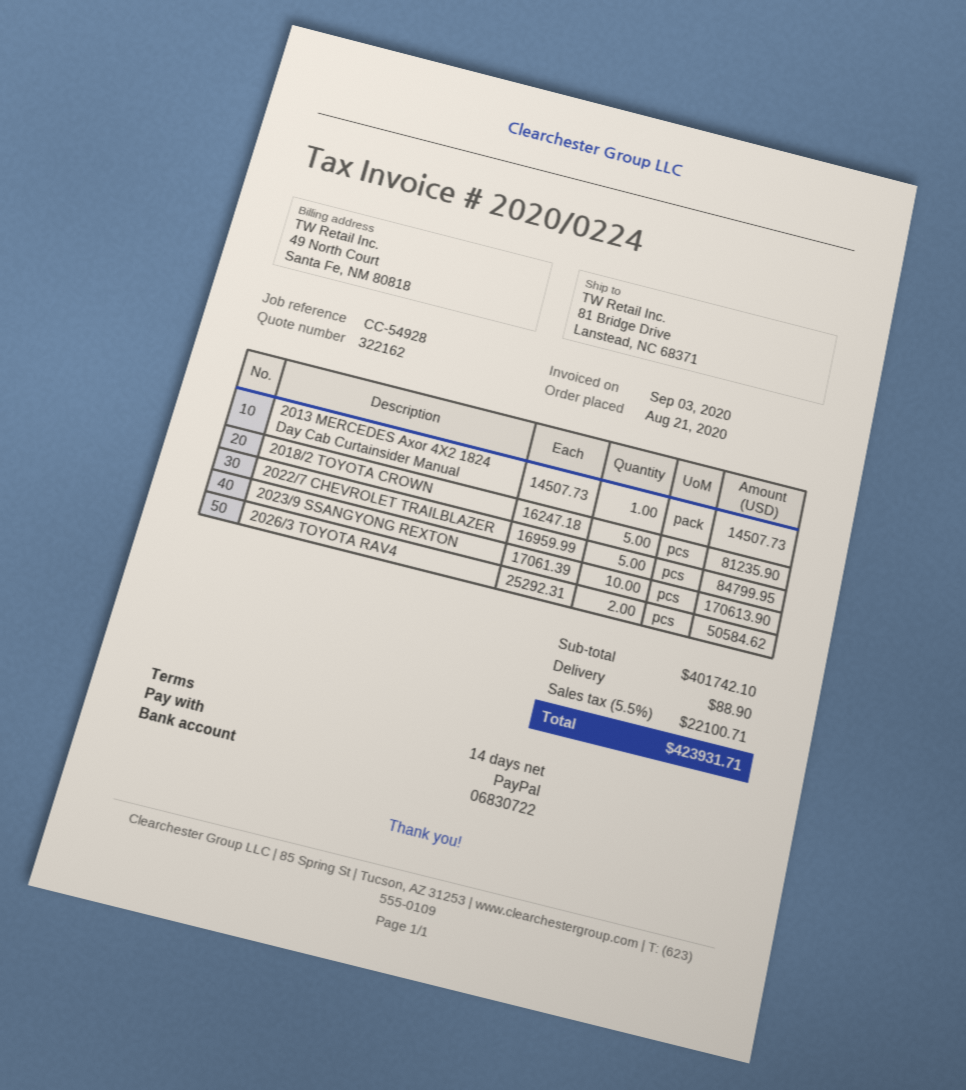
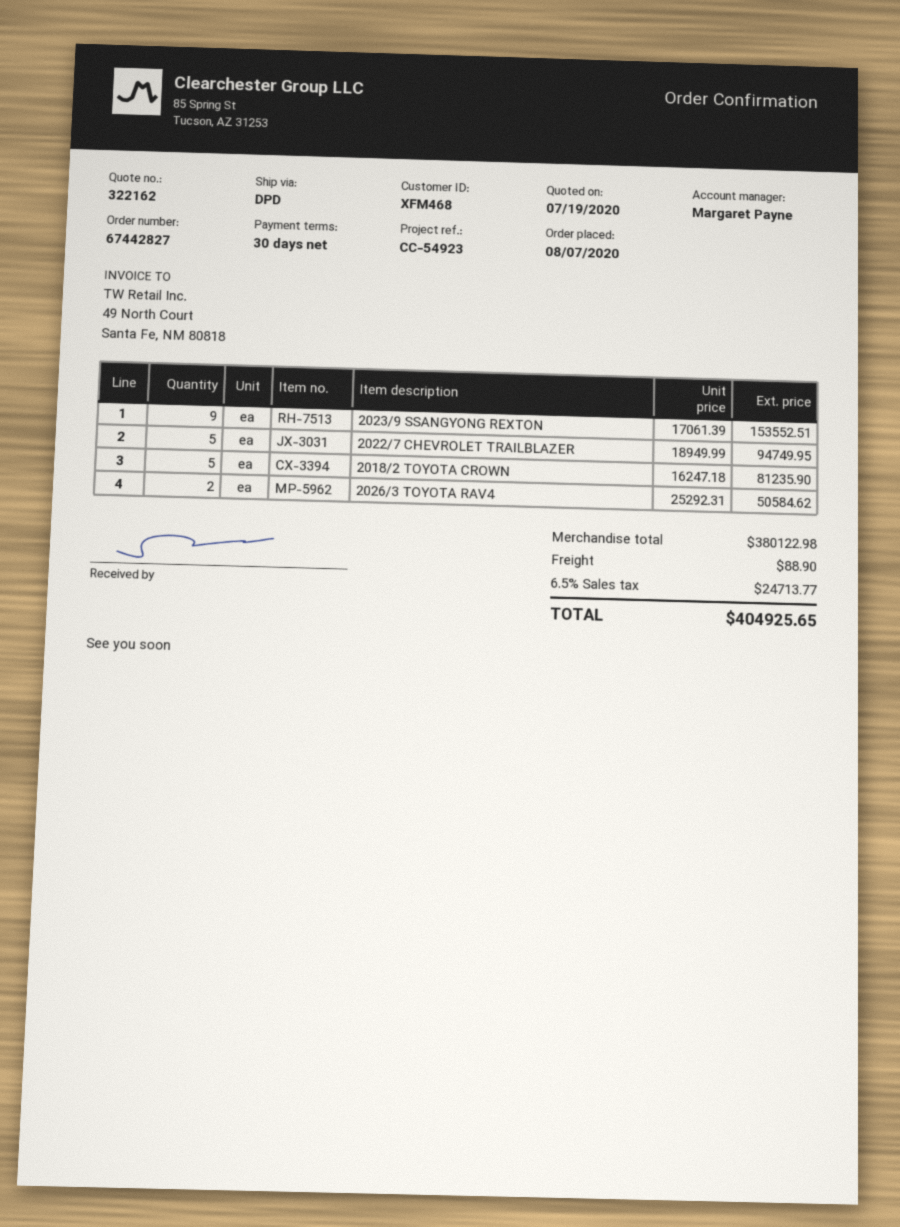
order date: 2020-08-21 -> 2020-08-07
payment terms: 14 days -> 30 days
reference: CC-54928 -> CC-54923
2013 MERCEDES Axor 4X2 1824 Day Cab Curtainsider Manual: 1 x 14507.73 = 14507.73 -> none
2022/7 CHEVROLET TRAILBLAZER: 5 x 16959.99 = 84799.95 -> 5 x 18949.99 = 94749.95
2023/9 SSANGYONG REXTON: 10 x 17061.39 = 170613.90 -> 9 x 17061.39 = 153552.51
subtotal: 401742.10 -> 380122.98
tax: 5.5% = 22100.71 -> 6.5% = 24713.77
total: 423931.71 -> 404925.65

